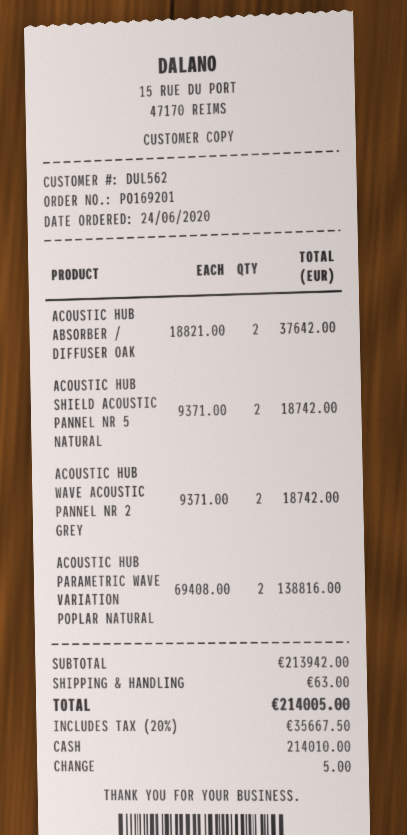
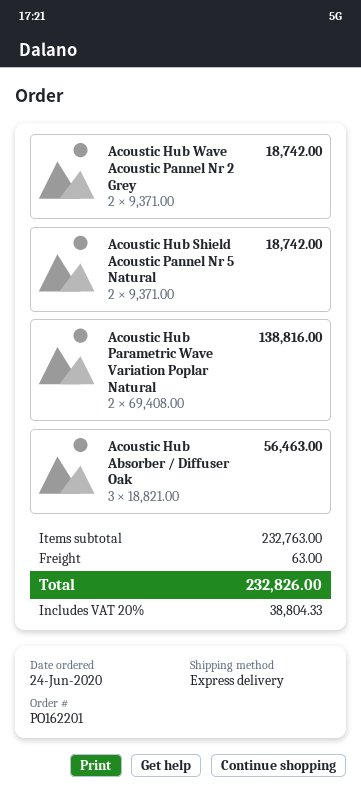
order number: PO169201 -> PO162201
ACOUSTIC HUB ABSORBER / DIFFUSER OAK: 2 x 18821.00 = 37642.00 -> 3 x 18821.00 = 56463.00
subtotal: 213942.00 -> 232763.00
tax: 20% = 35667.50 -> 20% = 38804.33
total: 214005.00 -> 232826.00

